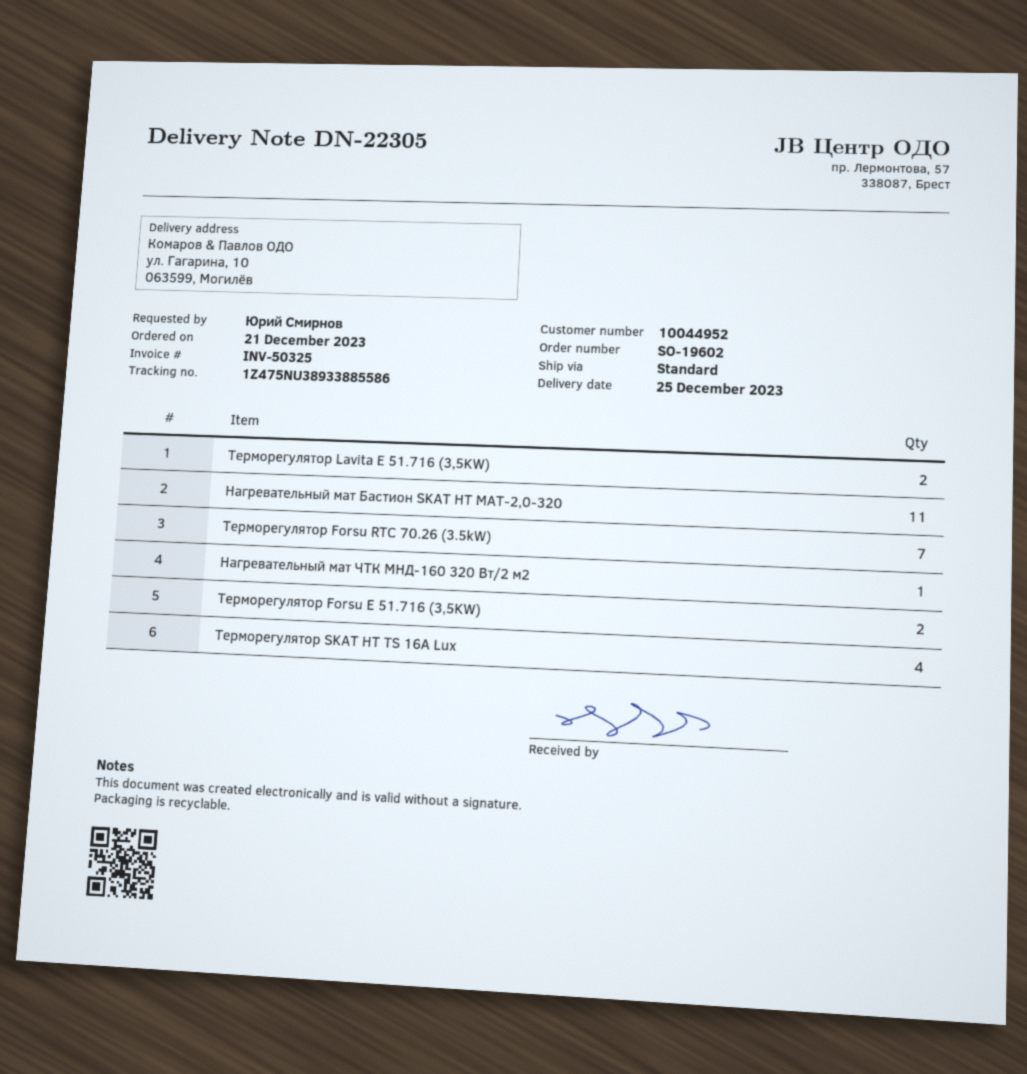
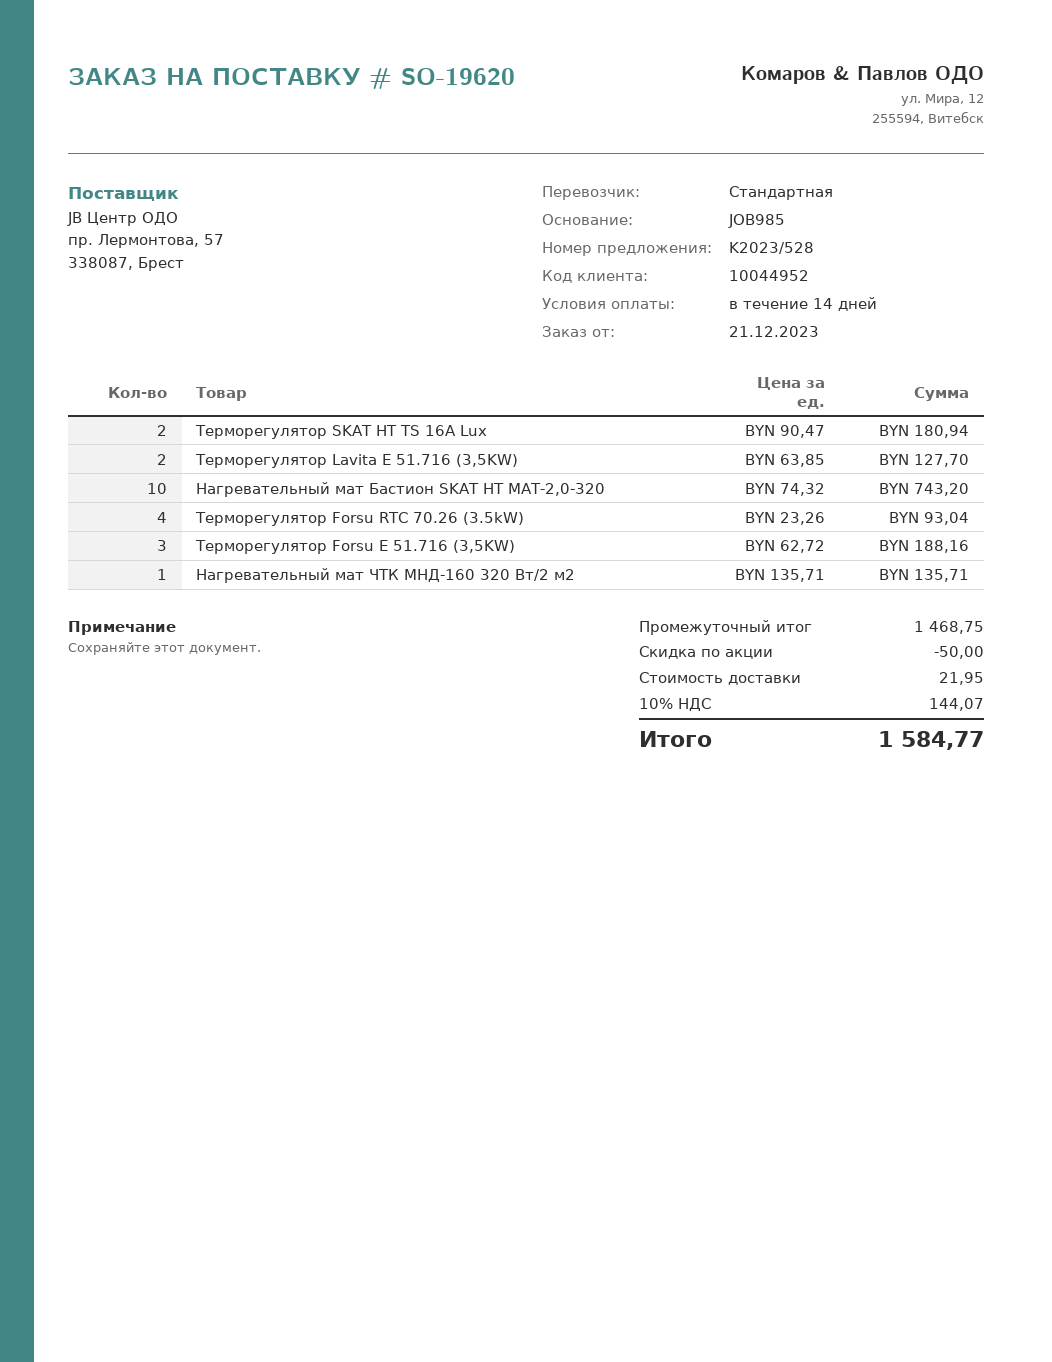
order number: SO-19602 -> SO-19620
Нагревательный мат Бастион SKAT НТ МАТ-2,0-320: 11 -> 10
Терморегулятор Forsu RTC 70.26 (3.5kW): 7 -> 4
Терморегулятор Forsu E 51.716 (3,5KW): 2 -> 3
Терморегулятор SKAT HT TS 16А Lux: 4 -> 2

